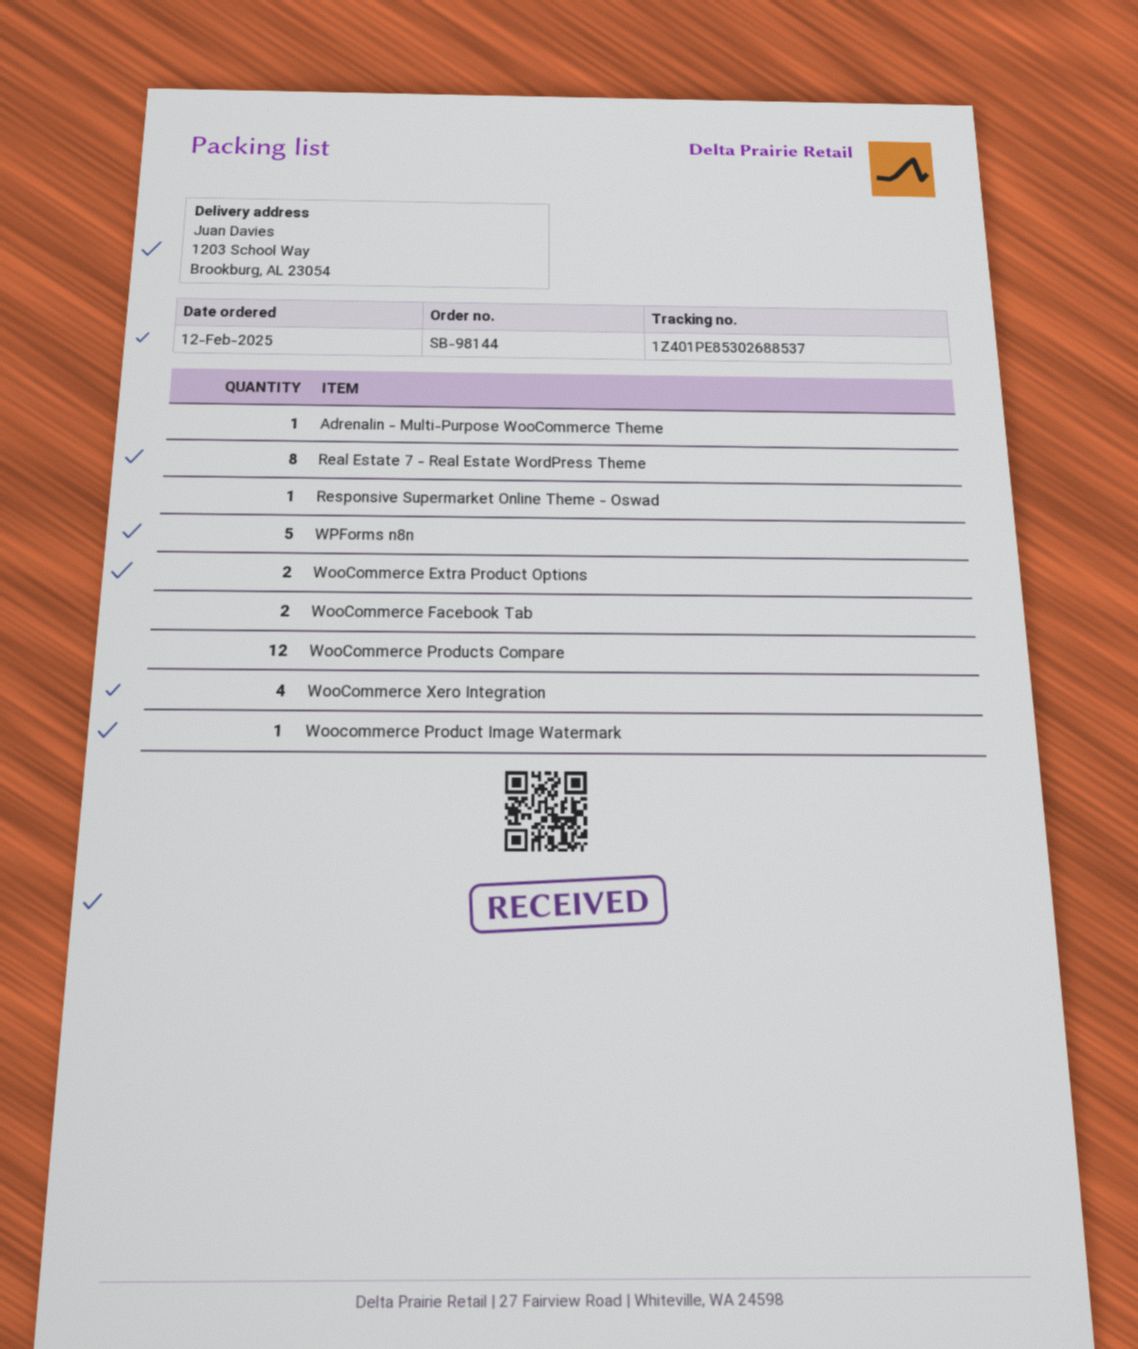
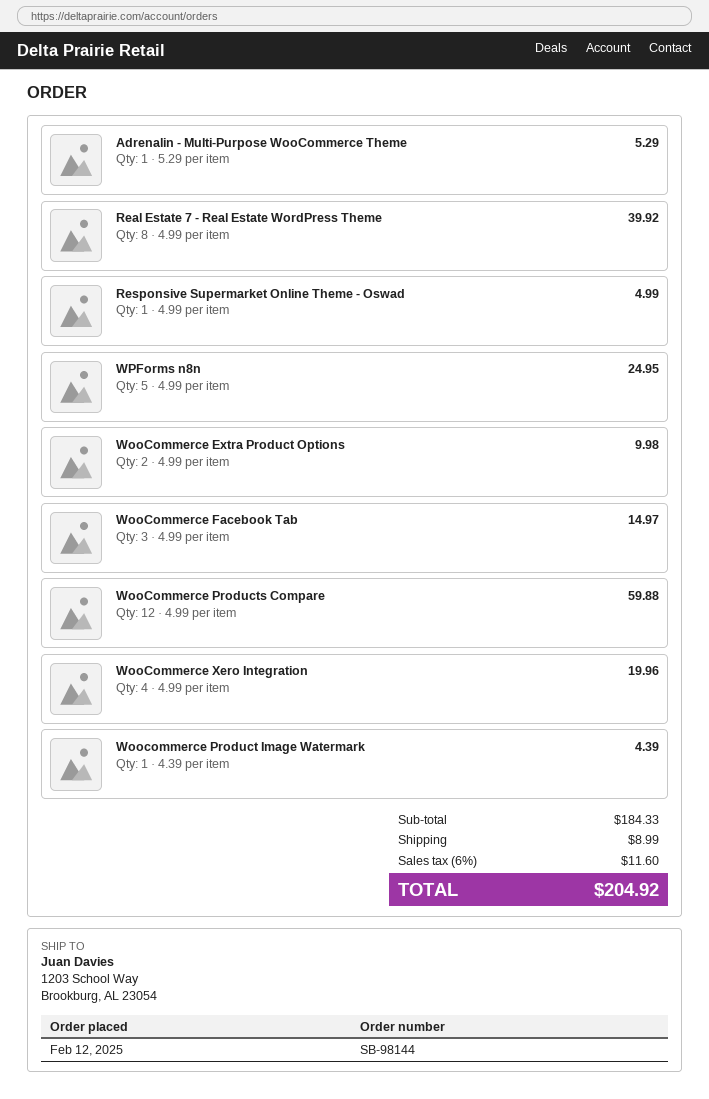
WooCommerce Facebook Tab: 2 -> 3

